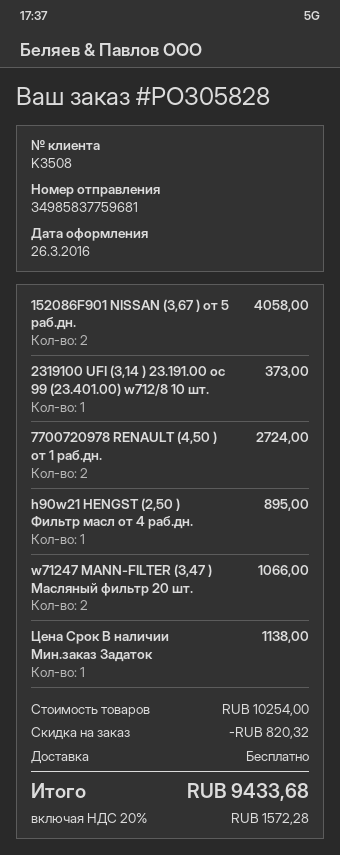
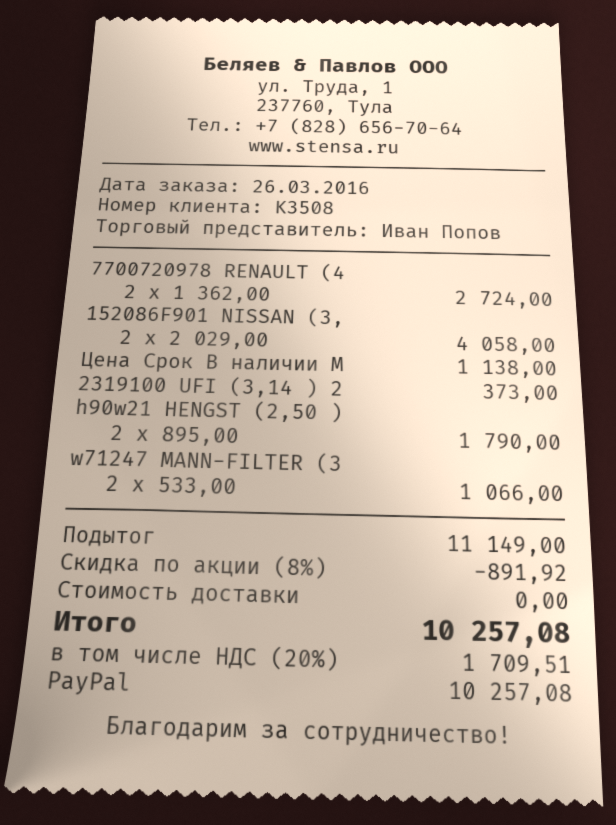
h90w21 HENGST (2,50 ) Фильтр масл от 4 раб.дн.: 1 for 895.00 -> 2 for 1790.00
subtotal: 10254.00 -> 11149.00
discount: 820.32 -> 891.92
tax: 20% = 1572.28 -> 20% = 1709.51
total: 9433.68 -> 10257.08

